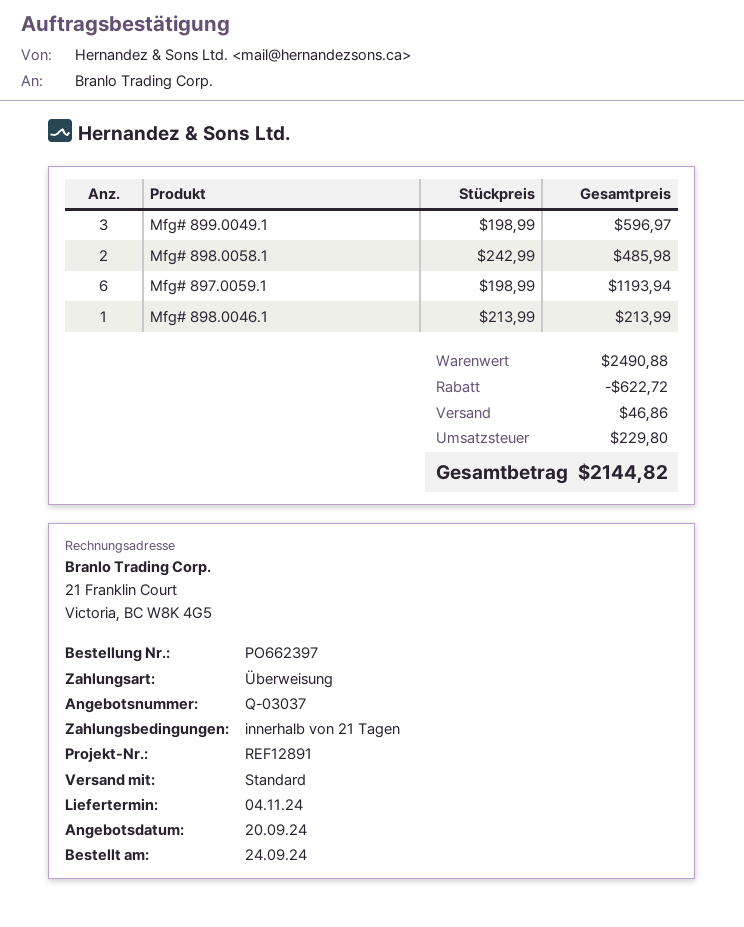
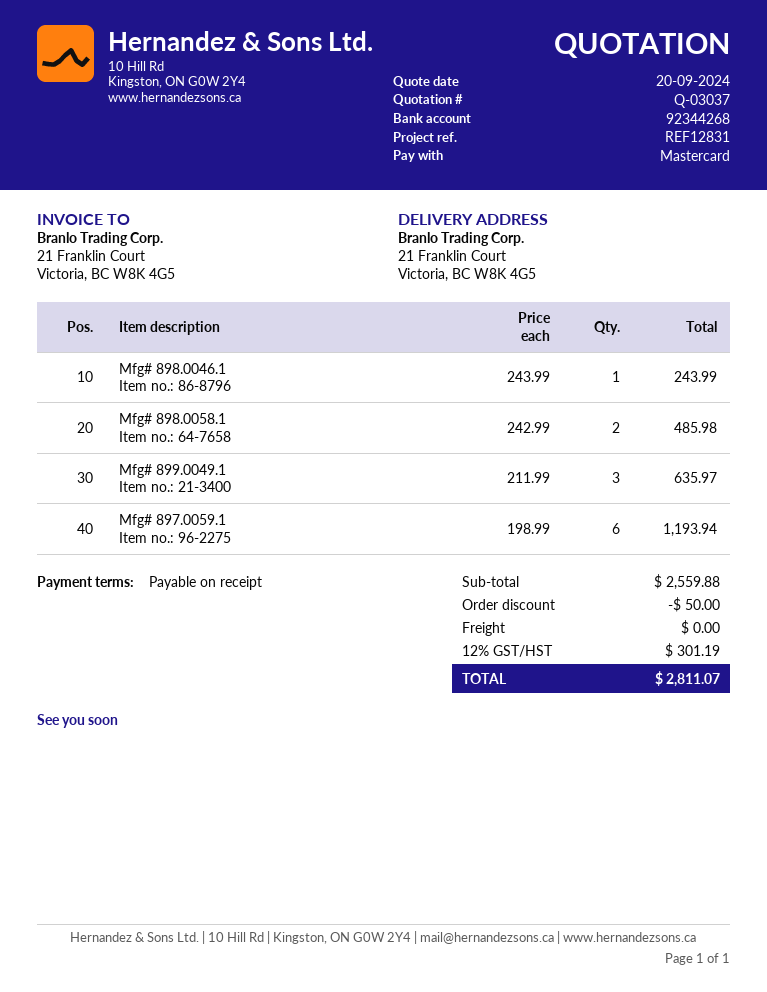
payment terms: 21 days -> on receipt
reference: REF12891 -> REF12831
payment method: bank transfer -> Mastercard
Mfg# 899.0049.1: 3 x 198.99 = 596.97 -> 3 x 211.99 = 635.97
Mfg# 898.0046.1: 1 x 213.99 = 213.99 -> 1 x 243.99 = 243.99
subtotal: 2490.88 -> 2559.88
discount: 622.72 -> 50.00
shipping: 46.86 -> 0.00
tax: 229.80 -> 301.19
total: 2144.82 -> 2811.07

